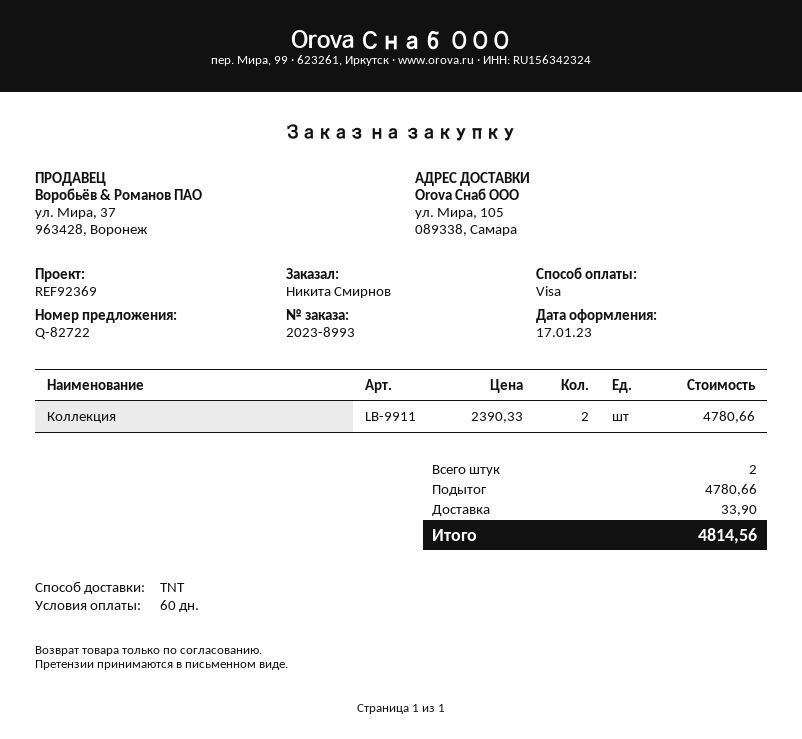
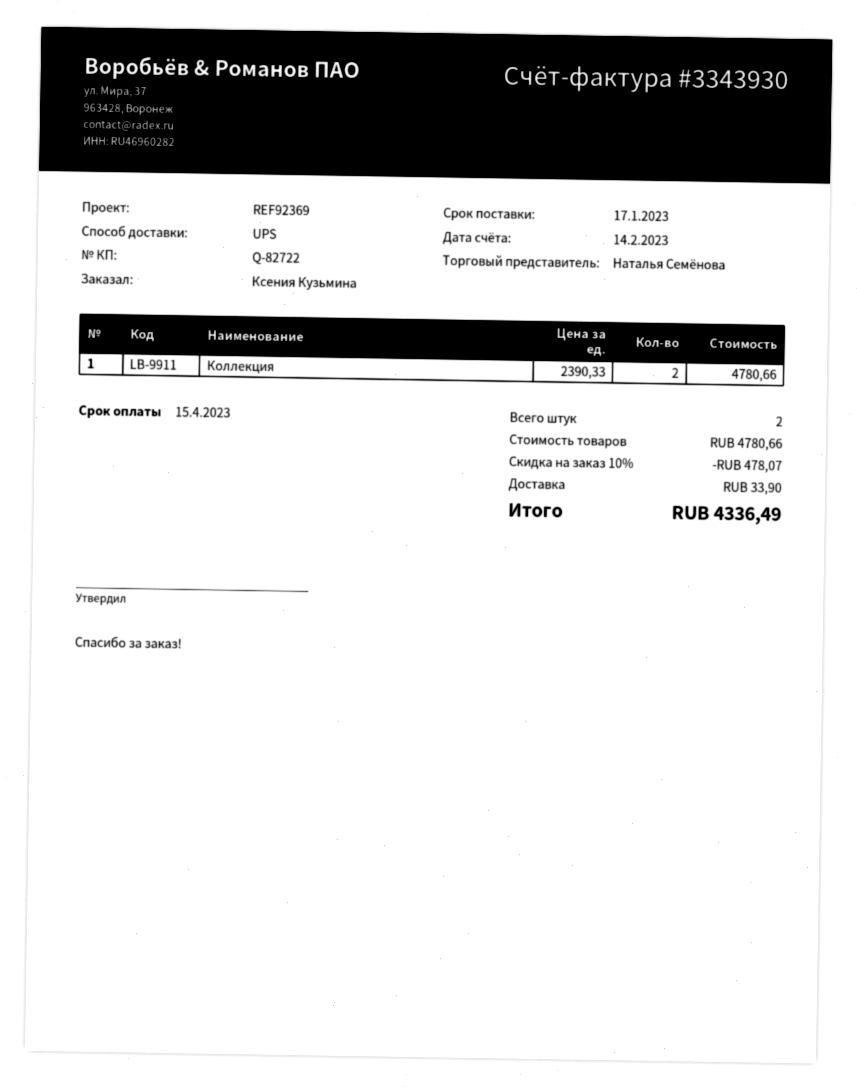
ordered by: Никита Смирнов -> Ксения Кузьмина
shipping method: TNT -> UPS
discount: none -> 10% = 478.07
total: 4814.56 -> 4336.49

